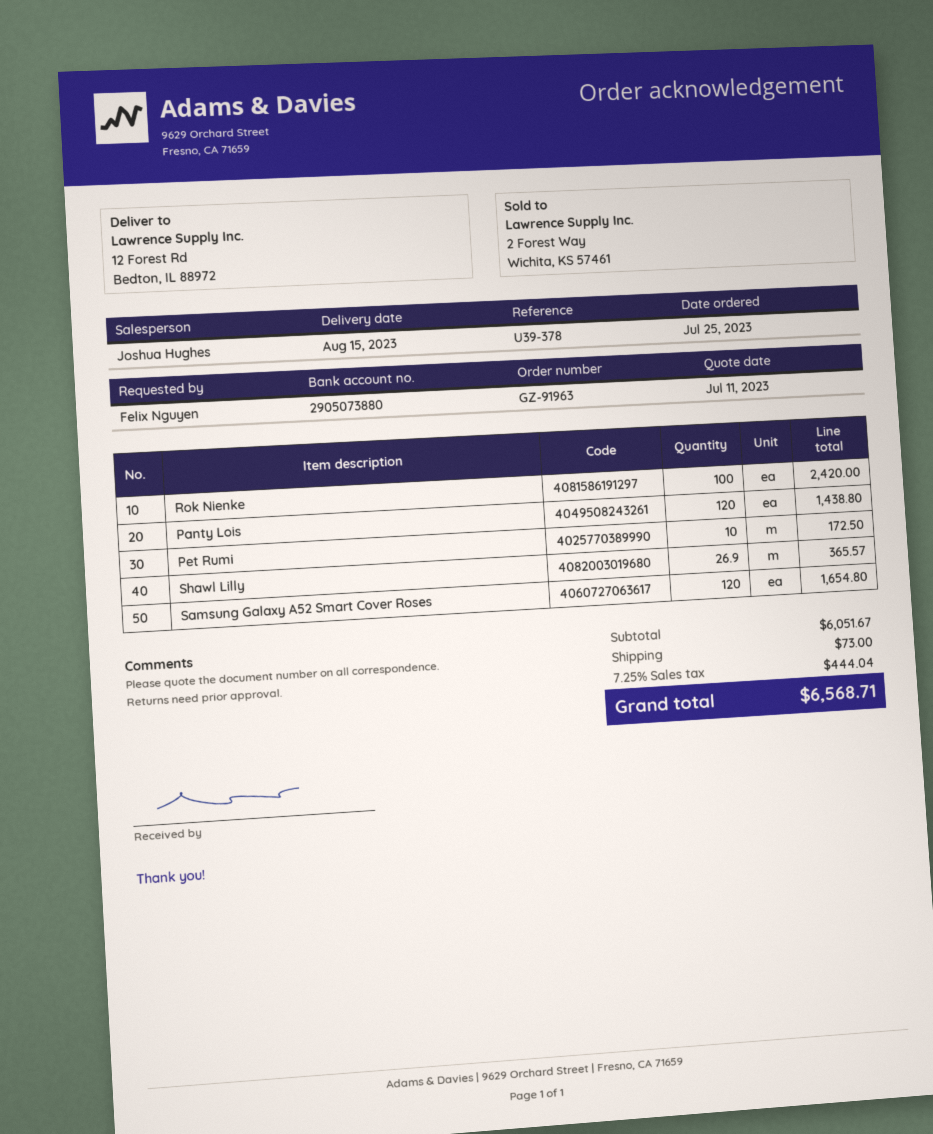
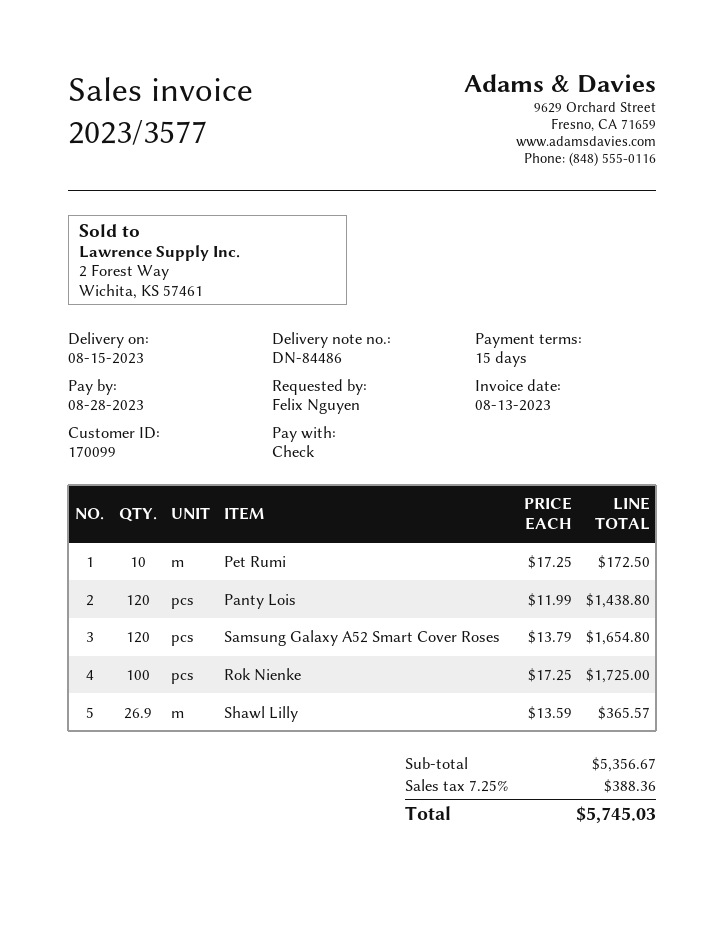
Rok Nienke: 100 for 2420.00 -> 100 for 1725.00
subtotal: 6051.67 -> 5356.67
shipping: 73.00 -> none
tax: 7.25% = 444.04 -> 7.25% = 388.36
total: 6568.71 -> 5745.03

